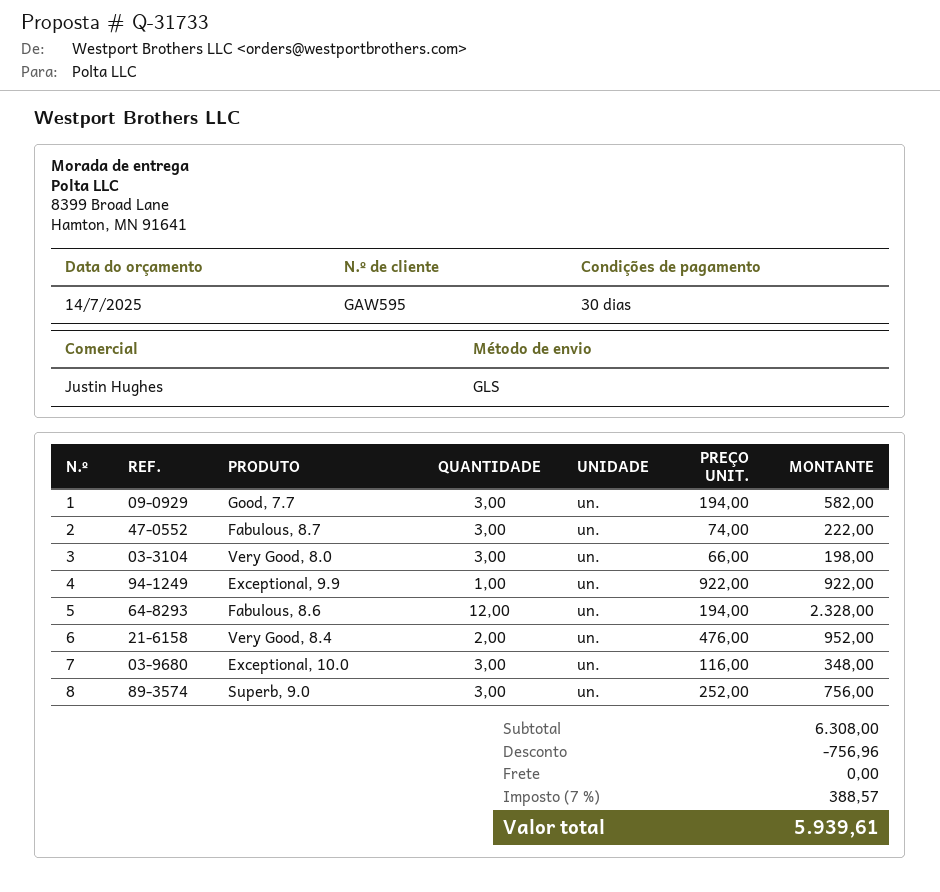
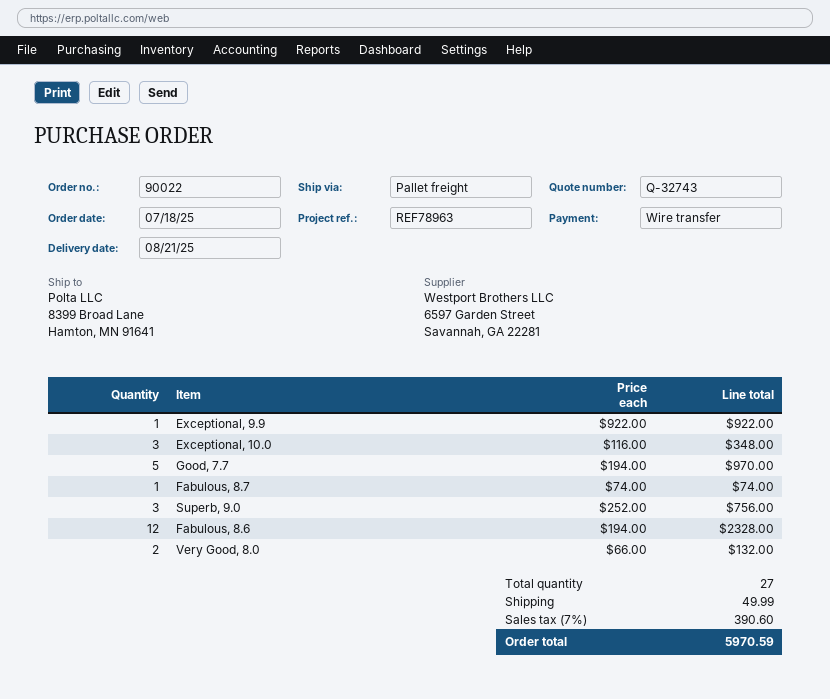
quote number: Q-31733 -> Q-32743
shipping method: GLS -> pallet freight
Good, 7.7: 3 x 194.00 = 582.00 -> 5 x 194.00 = 970.00
Fabulous, 8.7: 3 x 74.00 = 222.00 -> 1 x 74.00 = 74.00
Very Good, 8.0: 3 x 66.00 = 198.00 -> 2 x 66.00 = 132.00
Very Good, 8.4: 2 x 476.00 = 952.00 -> none
discount: 756.96 -> none
shipping: 0.00 -> 49.99
tax: 7% = 388.57 -> 7% = 390.60
total: 5939.61 -> 5970.59

